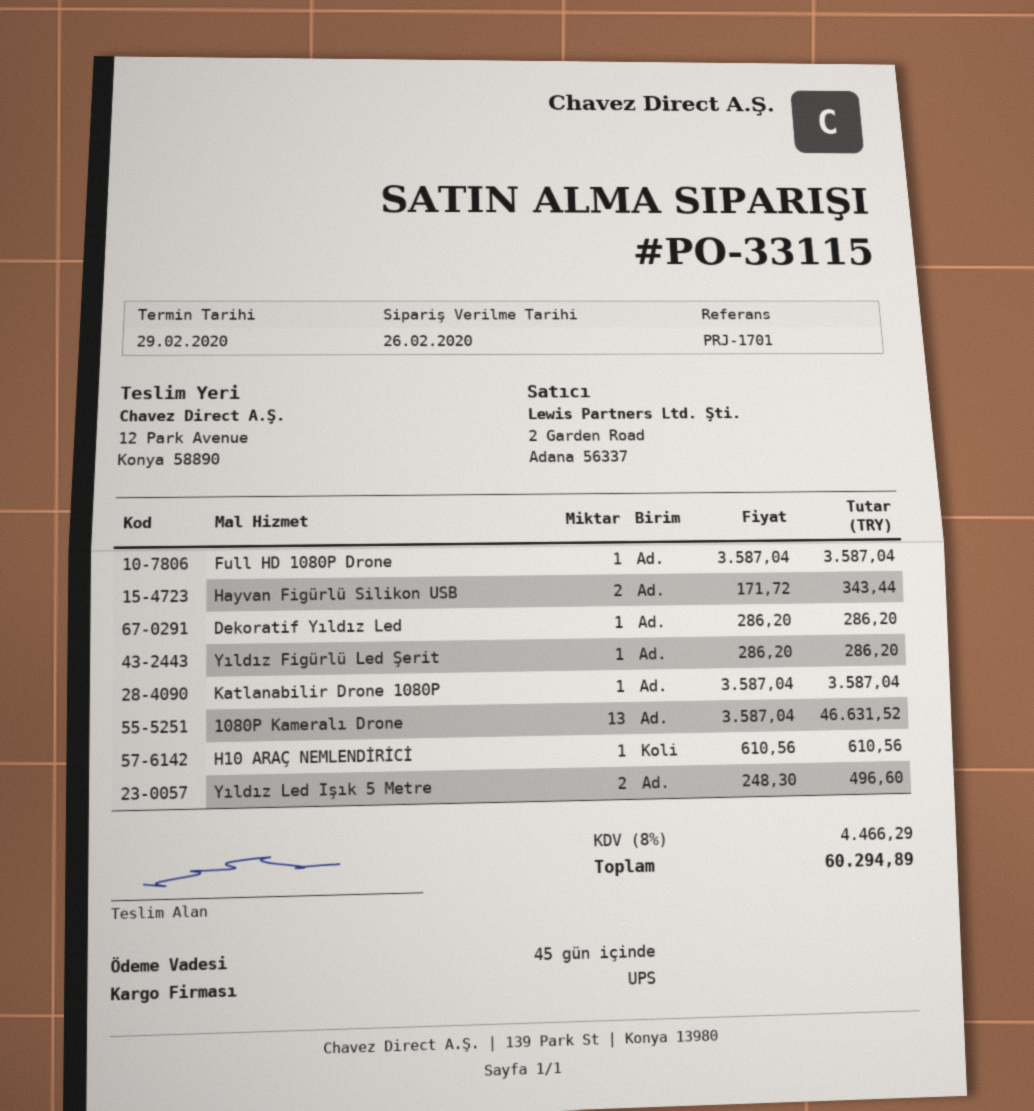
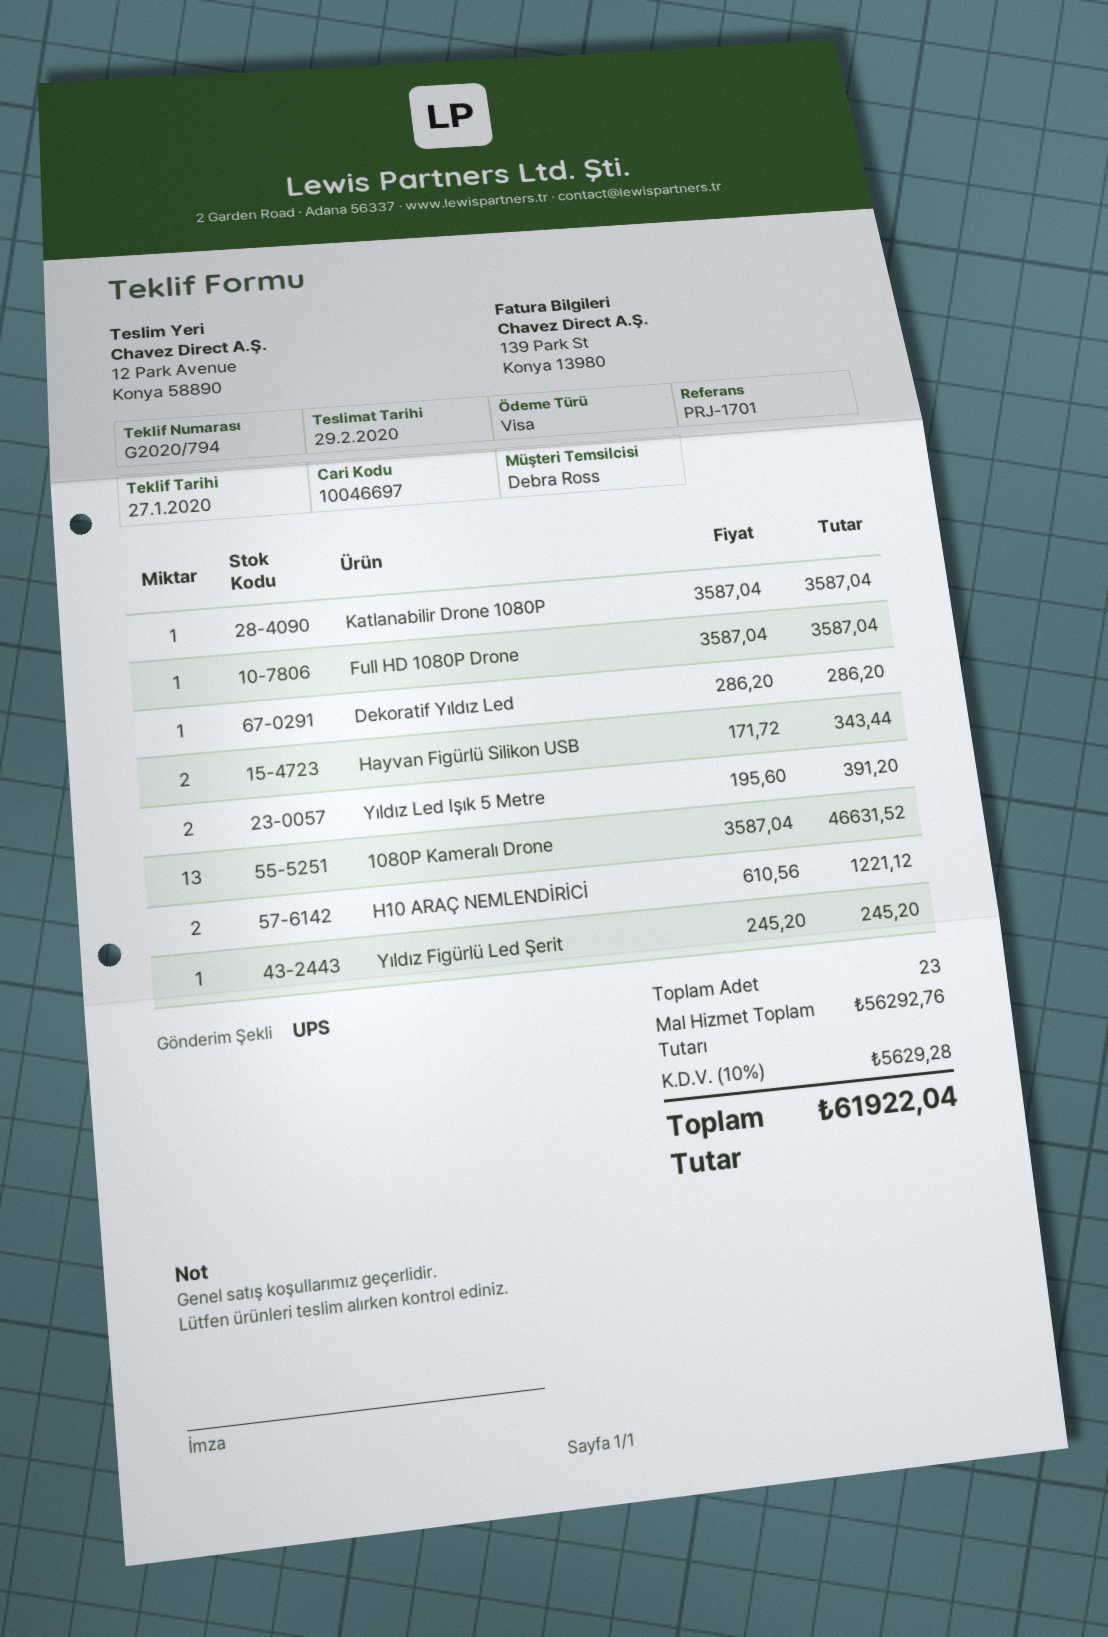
Yıldız Figürlü Led Şerit: 1 x 286.20 = 286.20 -> 1 x 245.20 = 245.20
H10 ARAÇ NEMLENDİRİCİ: 1 x 610.56 = 610.56 -> 2 x 610.56 = 1221.12
Yıldız Led Işık 5 Metre: 2 x 248.30 = 496.60 -> 2 x 195.60 = 391.20
tax: 8% = 4466.29 -> 10% = 5629.28
total: 60294.89 -> 61922.04

